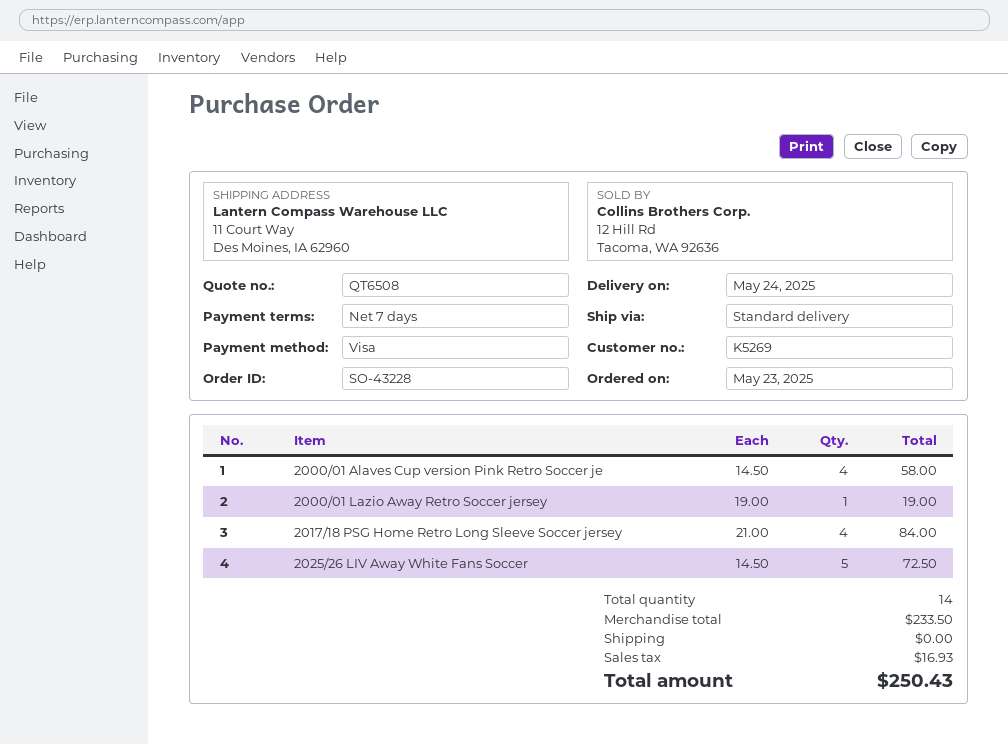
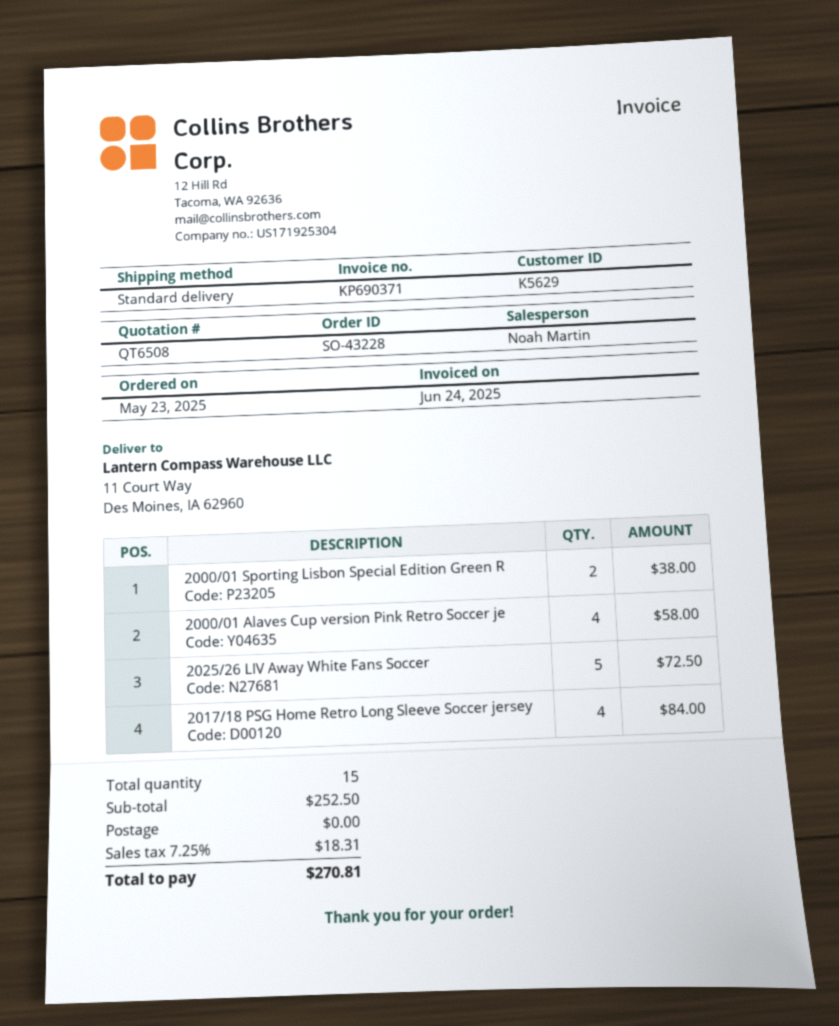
customer number: K5269 -> K5629
2000/01 Lazio Away Retro Soccer jersey: 1 for 19.00 -> none
2000/01 Sporting Lisbon Special Edition Green R: none -> 2 for 38.00
total quantity: 14 -> 15
subtotal: 233.50 -> 252.50
tax: 16.93 -> 18.31
total: 250.43 -> 270.81

